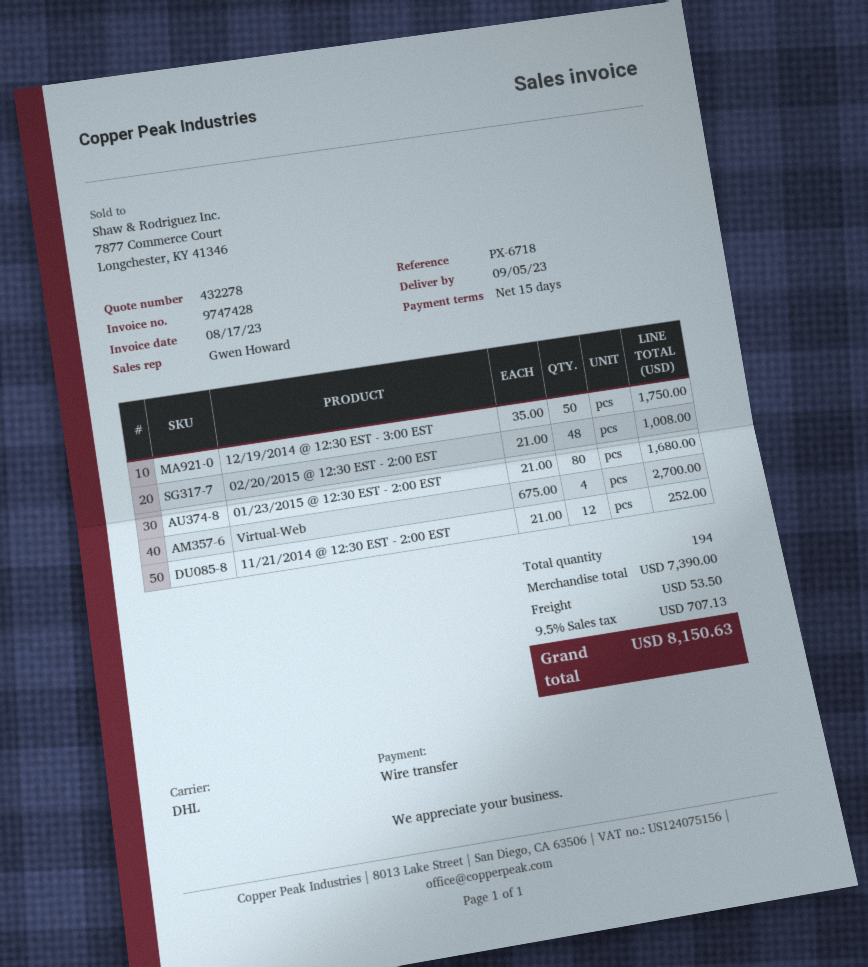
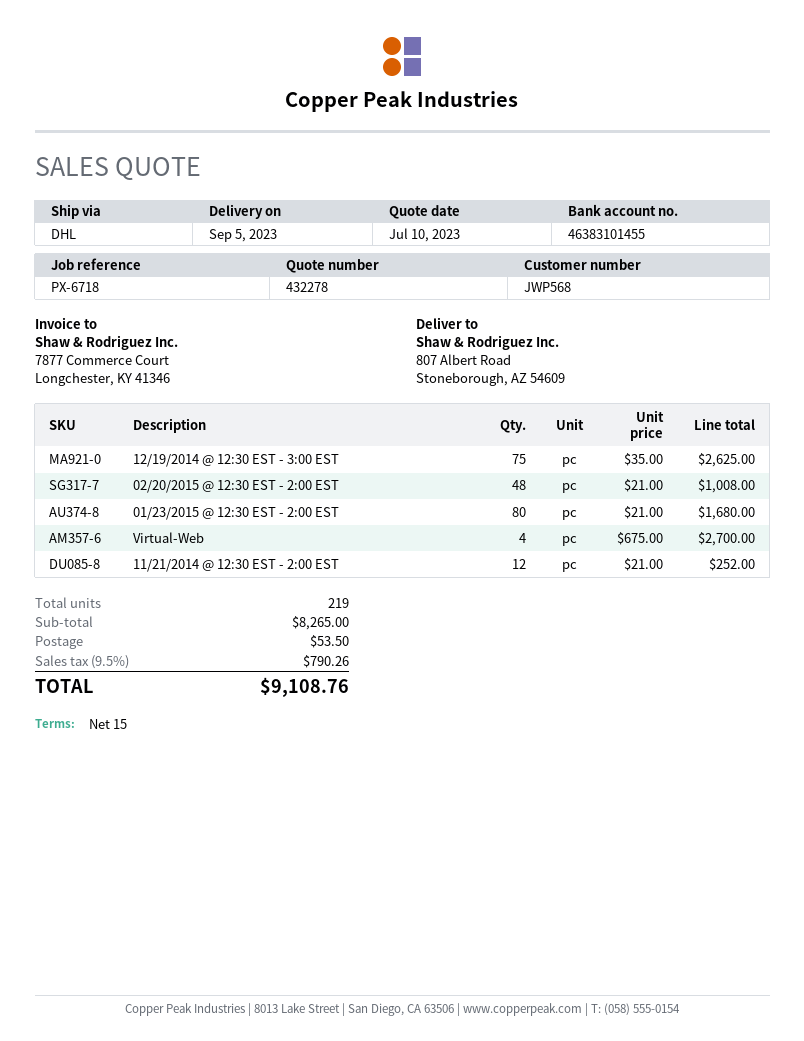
12/19/2014 @ 12:30 EST - 3:00 EST: 50 x 35.00 = 1750.00 -> 75 x 35.00 = 2625.00
total quantity: 194 -> 219
subtotal: 7390.00 -> 8265.00
tax: 9.5% = 707.13 -> 9.5% = 790.26
total: 8150.63 -> 9108.76

